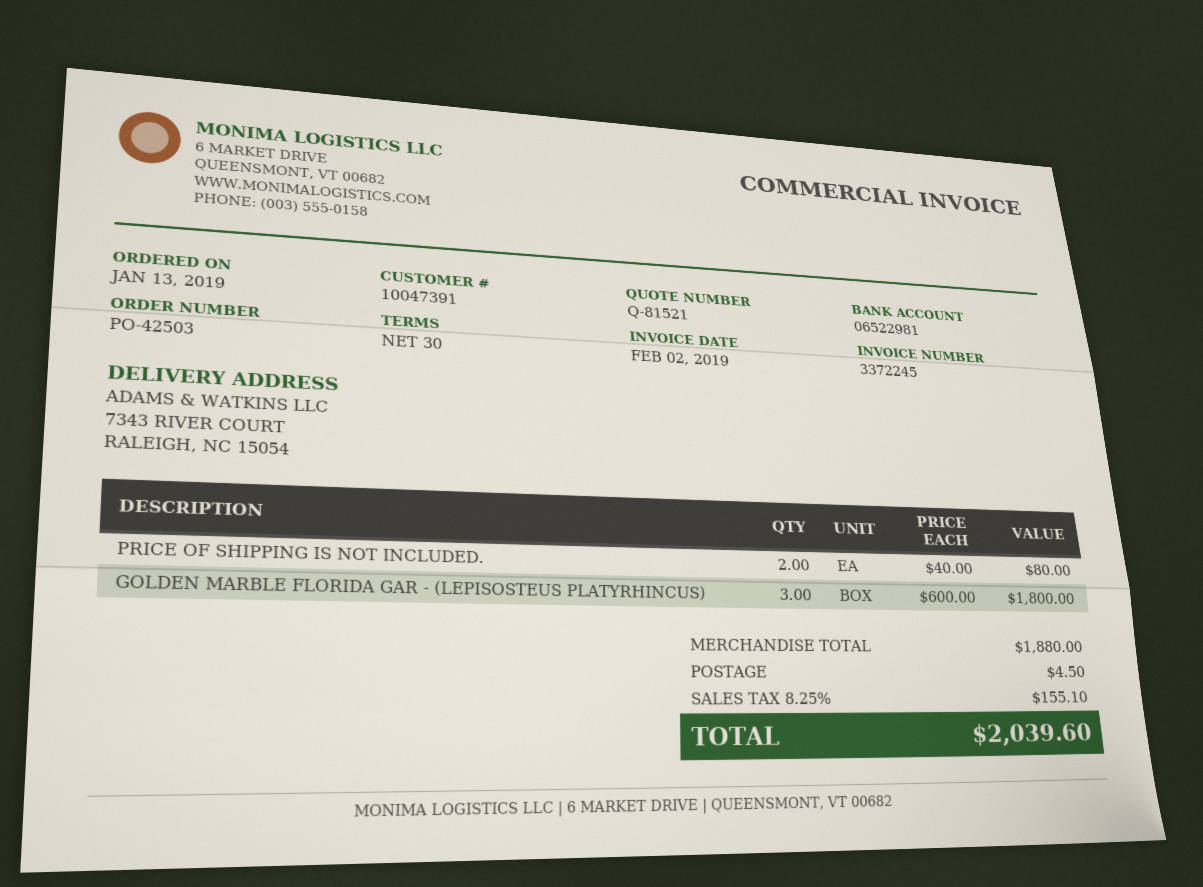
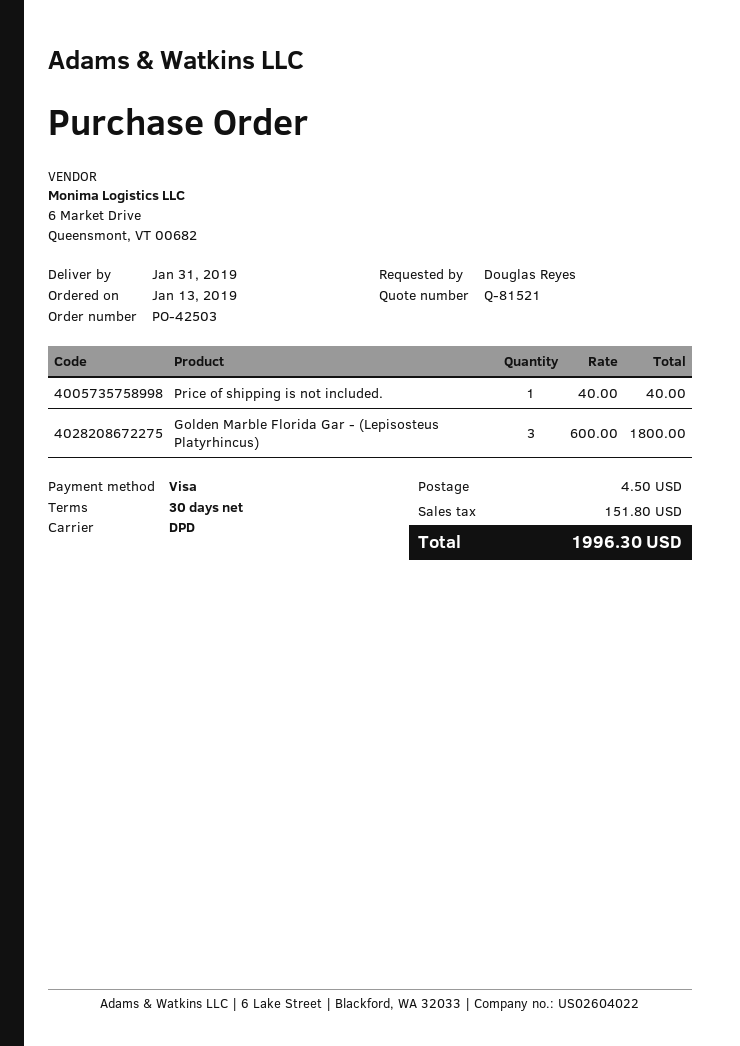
PRICE OF SHIPPING IS NOT INCLUDED.: 2 x 40.00 = 80.00 -> 1 x 40.00 = 40.00
tax: 155.10 -> 151.80
total: 2039.60 -> 1996.30

